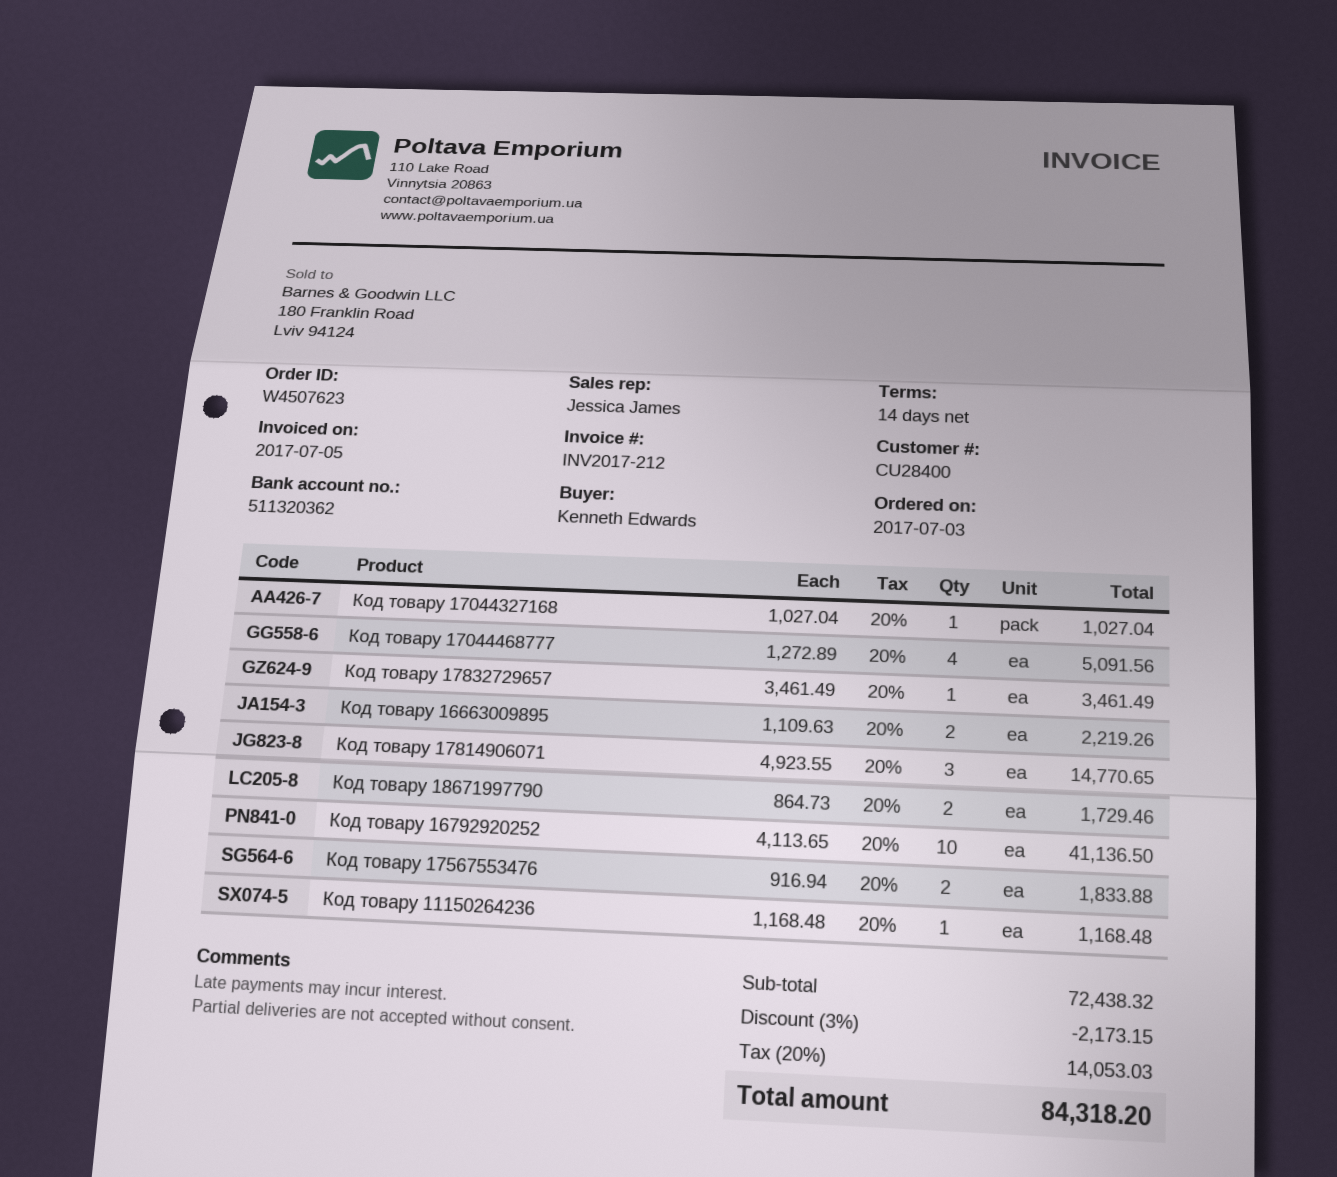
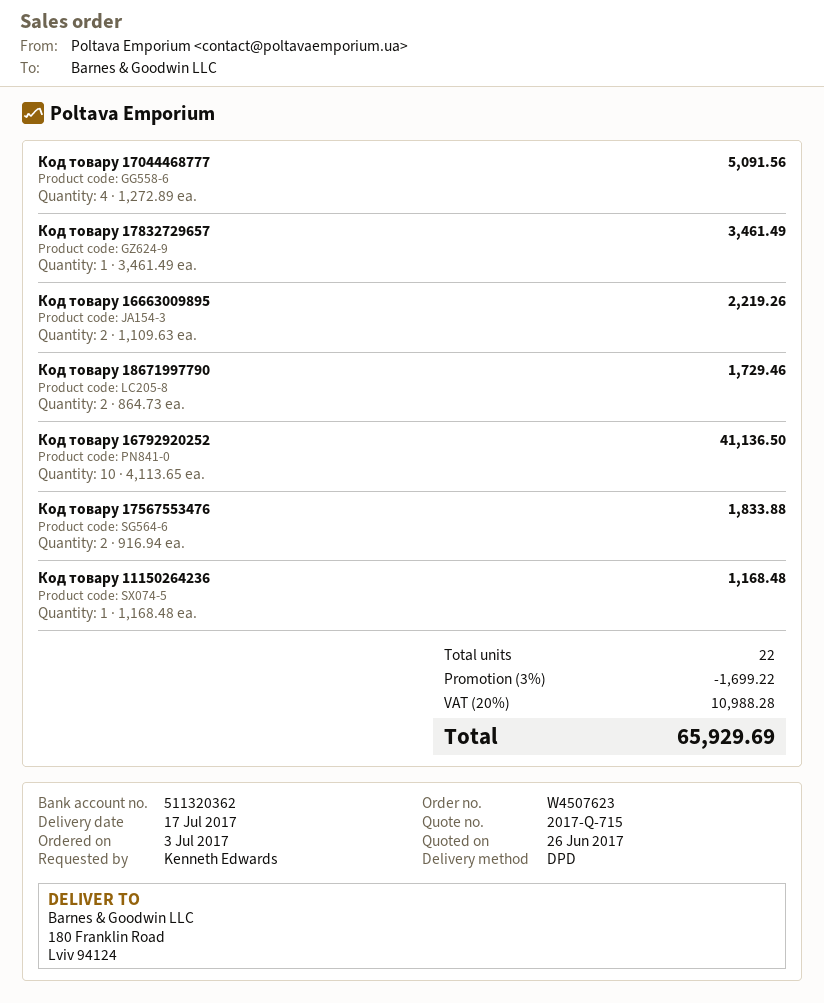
Код товару 17044327168: 1 x 1027.04 = 1027.04 -> none
Код товару 17814906071: 3 x 4923.55 = 14770.65 -> none
discount: 3% = 2173.15 -> 3% = 1699.22
tax: 20% = 14053.03 -> 20% = 10988.28
total: 84318.20 -> 65929.69

